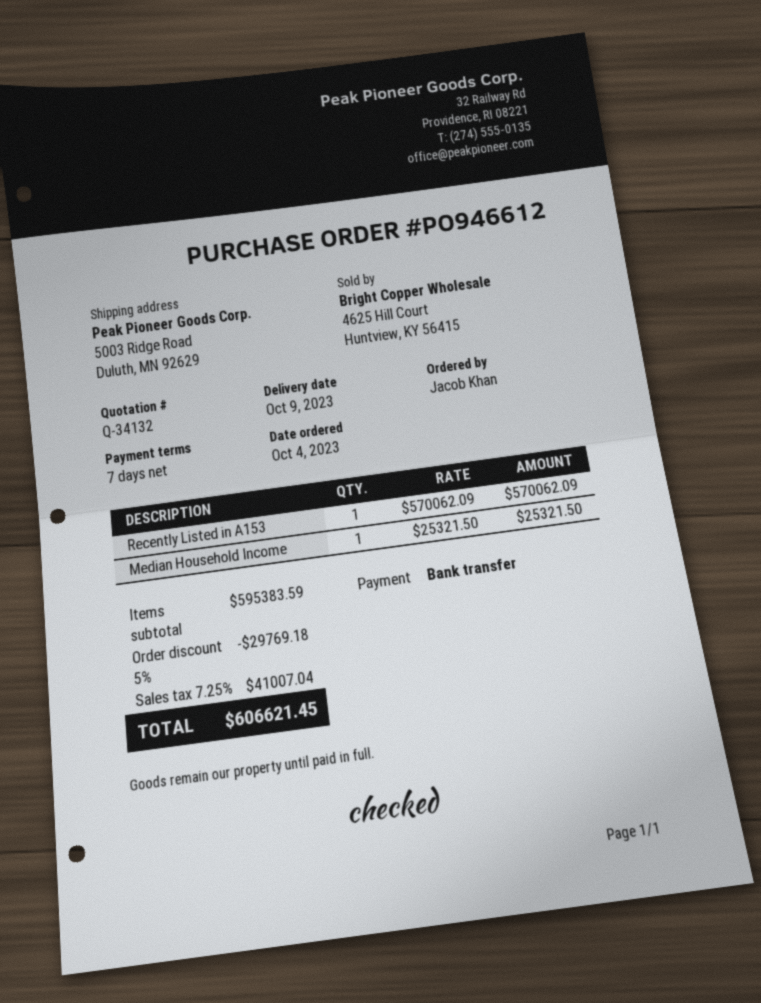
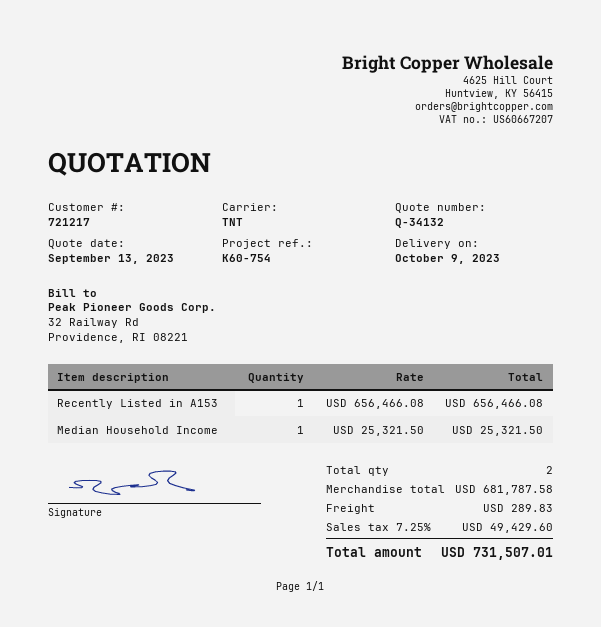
Recently Listed in A153: 1 x 570062.09 = 570062.09 -> 1 x 656466.08 = 656466.08
subtotal: 595383.59 -> 681787.58
discount: 5% = 29769.18 -> none
shipping: none -> 289.83
tax: 7.25% = 41007.04 -> 7.25% = 49429.60
total: 606621.45 -> 731507.01

